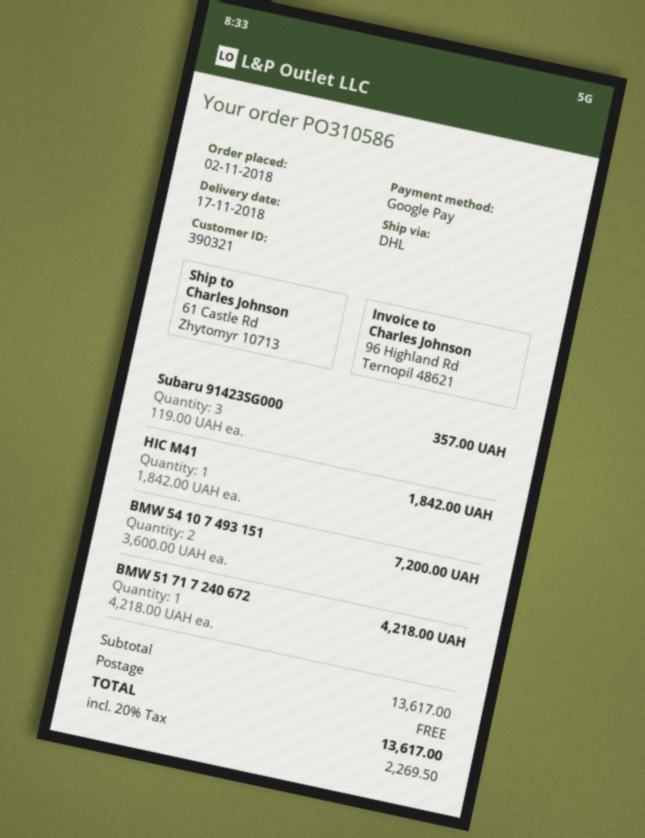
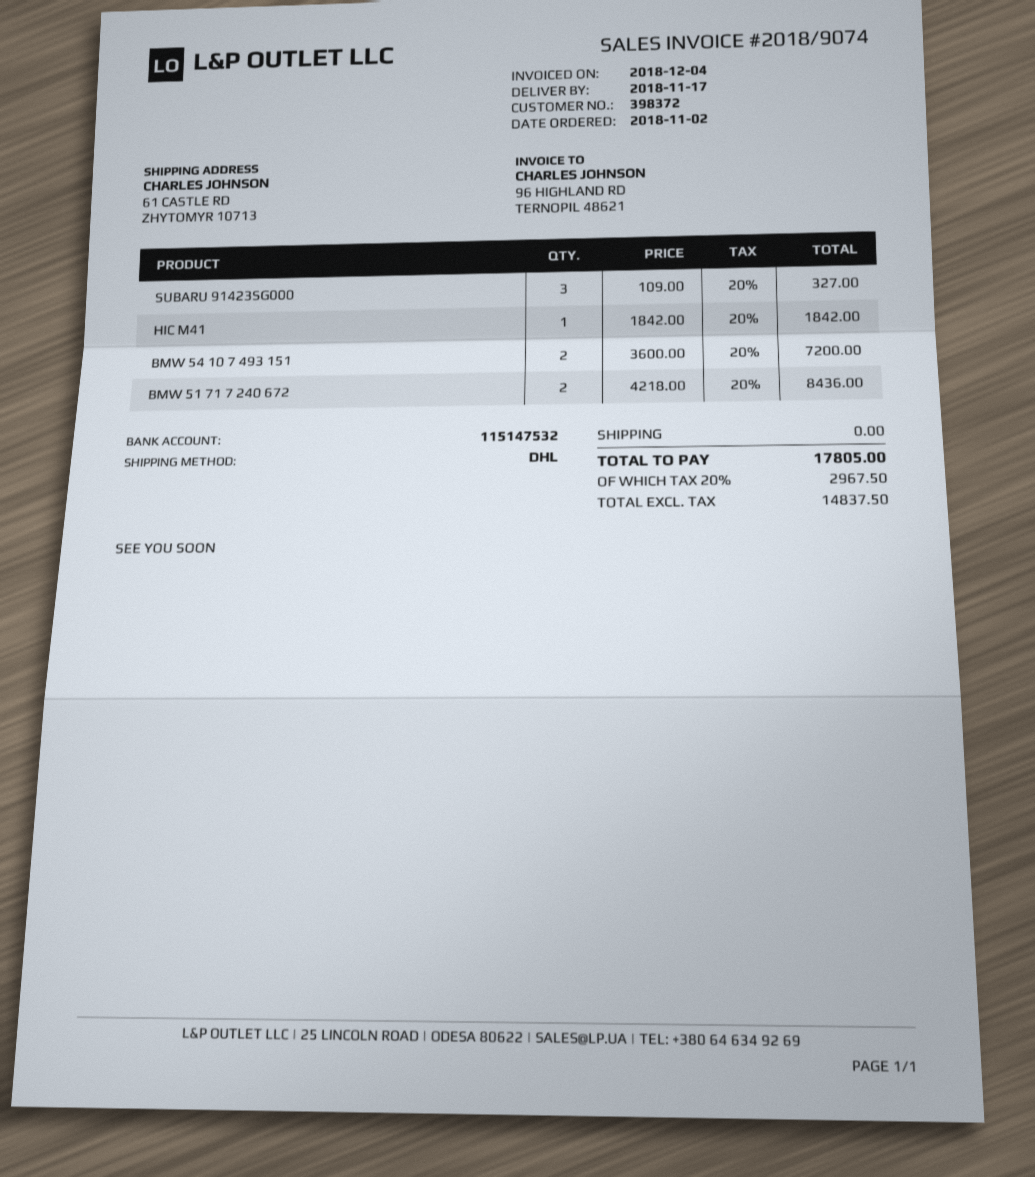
customer number: 390321 -> 398372
Subaru 91423SG000: 3 x 119.00 = 357.00 -> 3 x 109.00 = 327.00
BMW 51 71 7 240 672: 1 x 4218.00 = 4218.00 -> 2 x 4218.00 = 8436.00
tax: 20% = 2269.50 -> 20% = 2967.50
total: 13617.00 -> 17805.00

